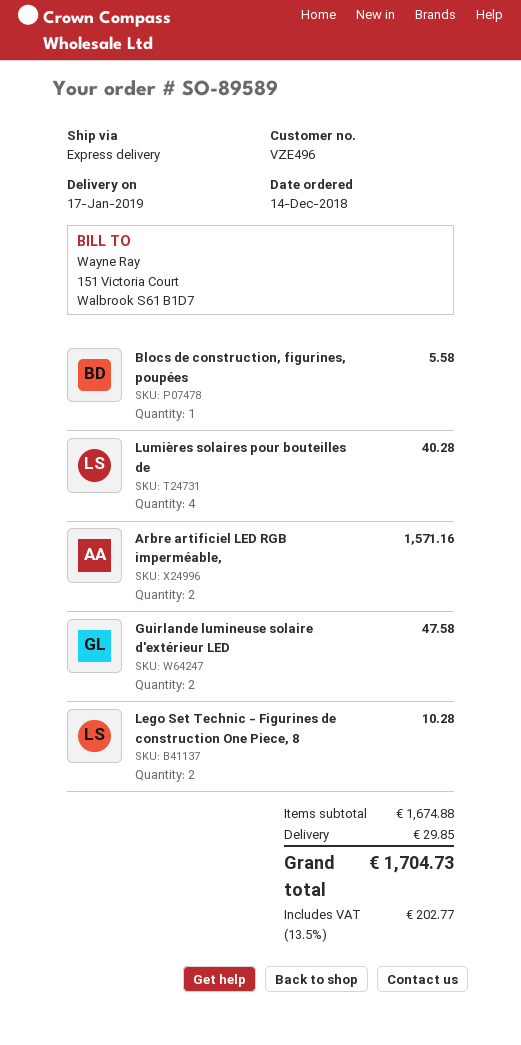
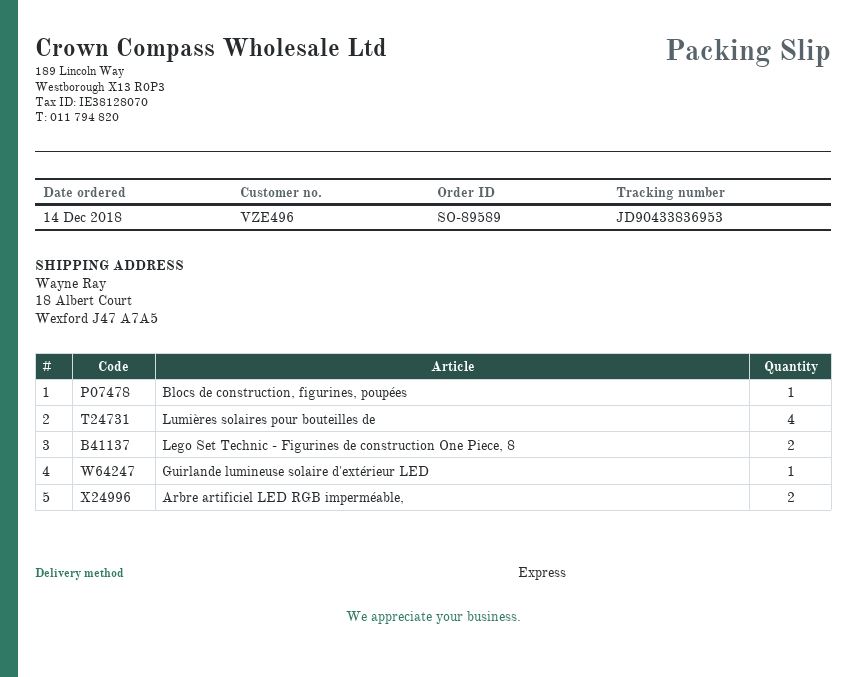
Guirlande lumineuse solaire d'extérieur LED: 2 -> 1

